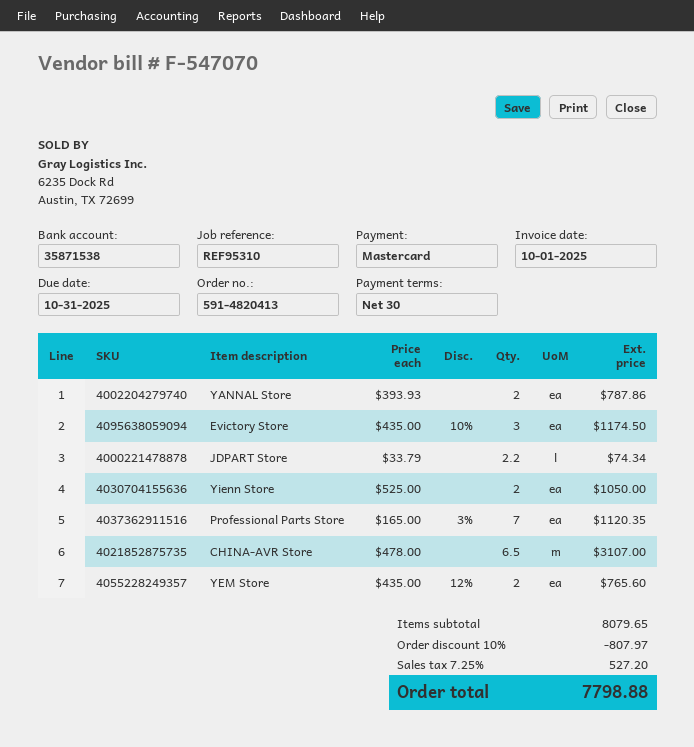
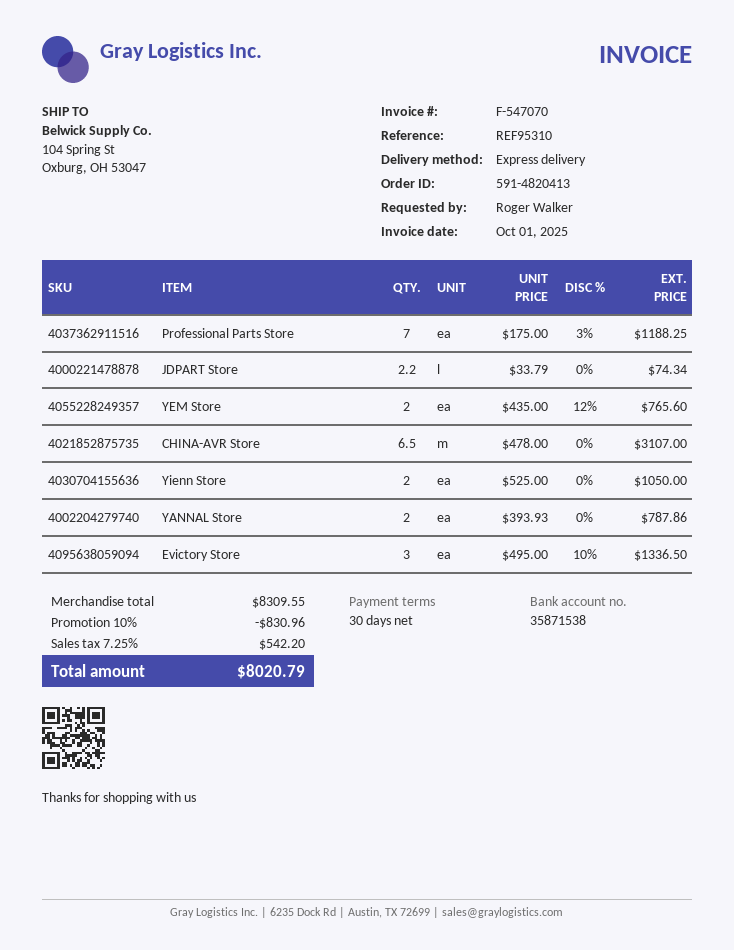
Evictory Store: 3 x 435.00 - 10% = 1174.50 -> 3 x 495.00 - 10% = 1336.50
Professional Parts Store: 7 x 165.00 - 3% = 1120.35 -> 7 x 175.00 - 3% = 1188.25
subtotal: 8079.65 -> 8309.55
discount: 10% = 807.97 -> 10% = 830.96
tax: 7.25% = 527.20 -> 7.25% = 542.20
total: 7798.88 -> 8020.79

